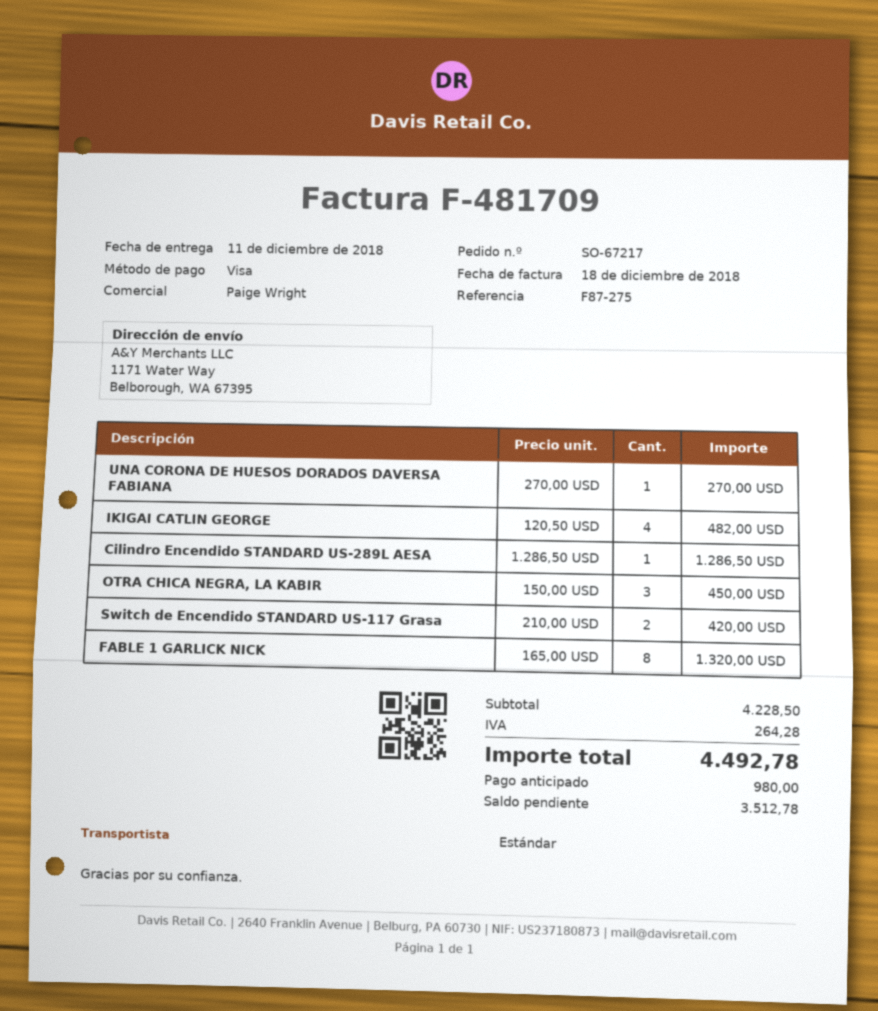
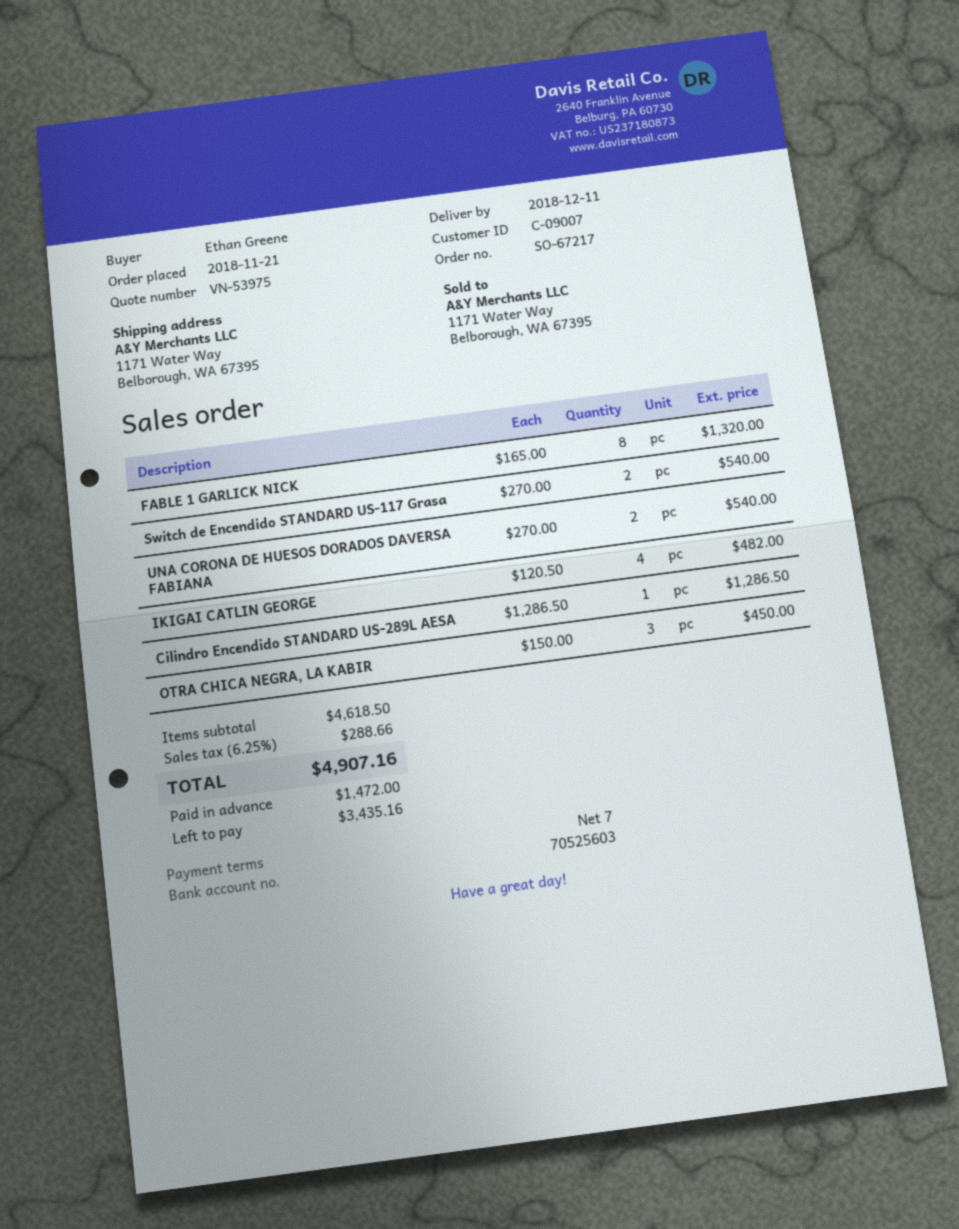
UNA CORONA DE HUESOS DORADOS DAVERSA FABIANA: 1 x 270.00 = 270.00 -> 2 x 270.00 = 540.00
Switch de Encendido STANDARD US-117 Grasa: 2 x 210.00 = 420.00 -> 2 x 270.00 = 540.00
subtotal: 4228.50 -> 4618.50
tax: 264.28 -> 288.66
total: 4492.78 -> 4907.16
deposit: 980.00 -> 1472.00
balance: 3512.78 -> 3435.16

